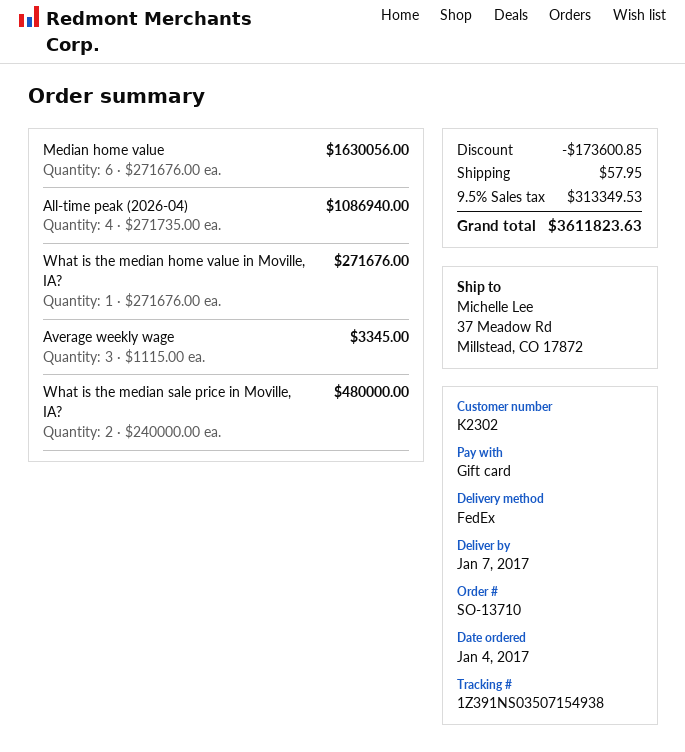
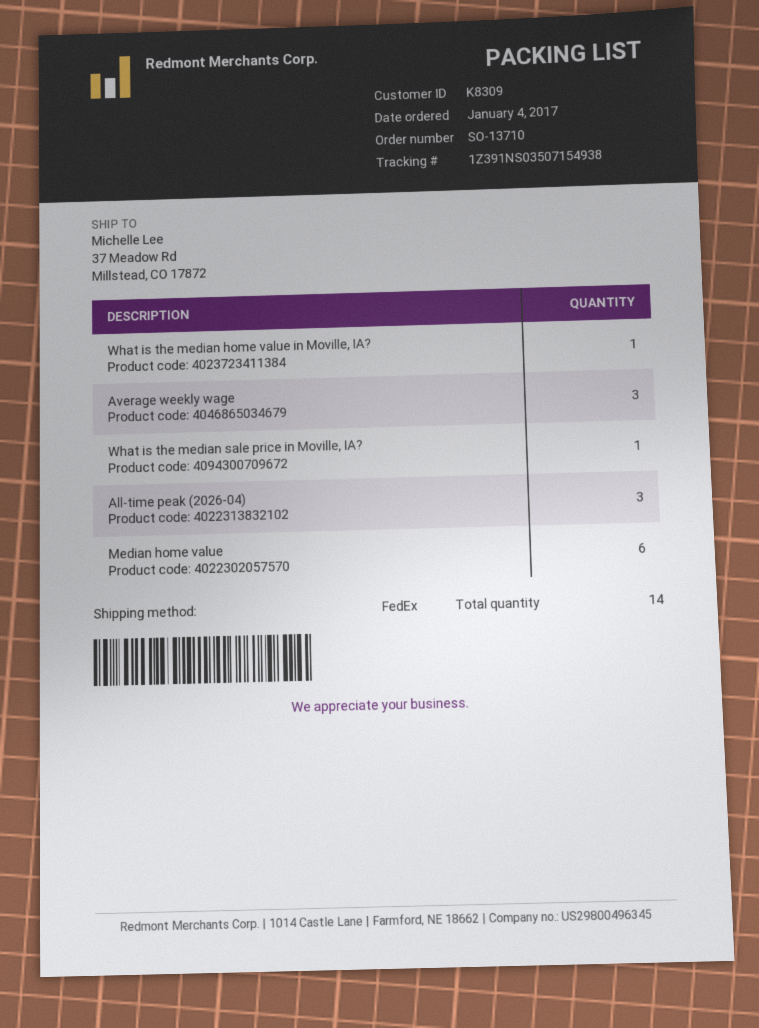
customer number: K2302 -> K8309
All-time peak (2026-04): 4 -> 3
What is the median sale price in Moville, IA?: 2 -> 1

